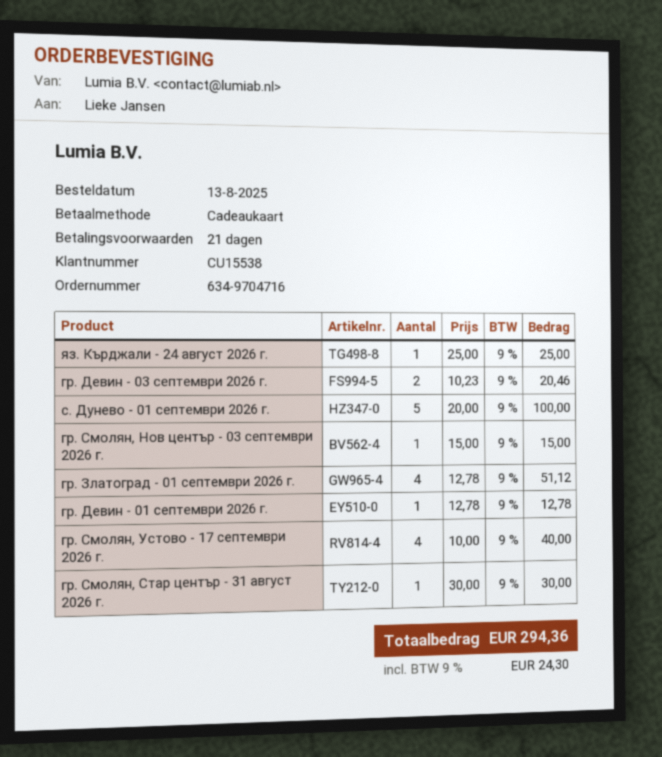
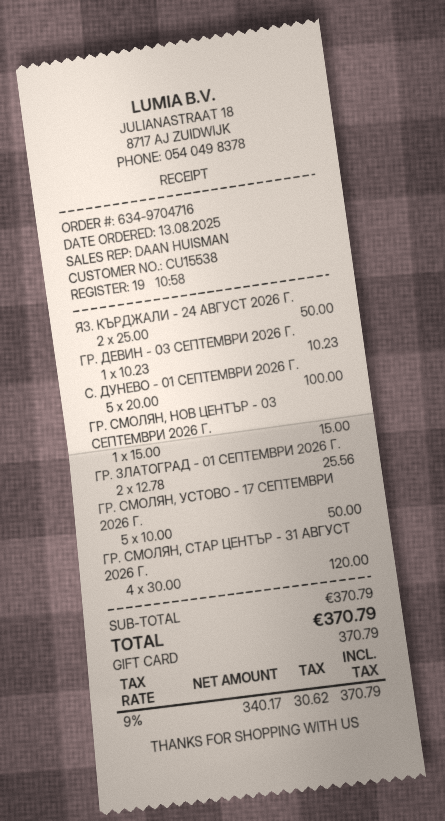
яз. Кърджали - 24 август 2026 г.: 1 x 25.00 = 25.00 -> 2 x 25.00 = 50.00
гр. Девин - 03 септември 2026 г.: 2 x 10.23 = 20.46 -> 1 x 10.23 = 10.23
гр. Златоград - 01 септември 2026 г.: 4 x 12.78 = 51.12 -> 2 x 12.78 = 25.56
гр. Девин - 01 септември 2026 г.: 1 x 12.78 = 12.78 -> none
гр. Смолян, Устово - 17 септември 2026 г.: 4 x 10.00 = 40.00 -> 5 x 10.00 = 50.00
гр. Смолян, Стар център - 31 август 2026 г.: 1 x 30.00 = 30.00 -> 4 x 30.00 = 120.00
tax: 9% = 24.30 -> 9% = 30.62
total: 294.36 -> 370.79

